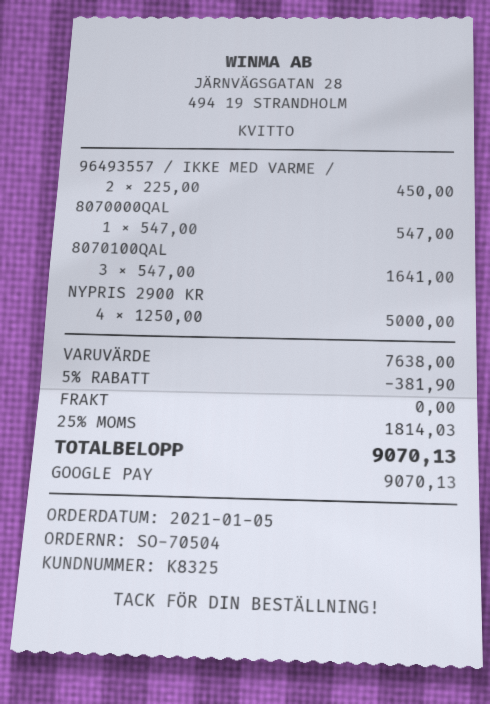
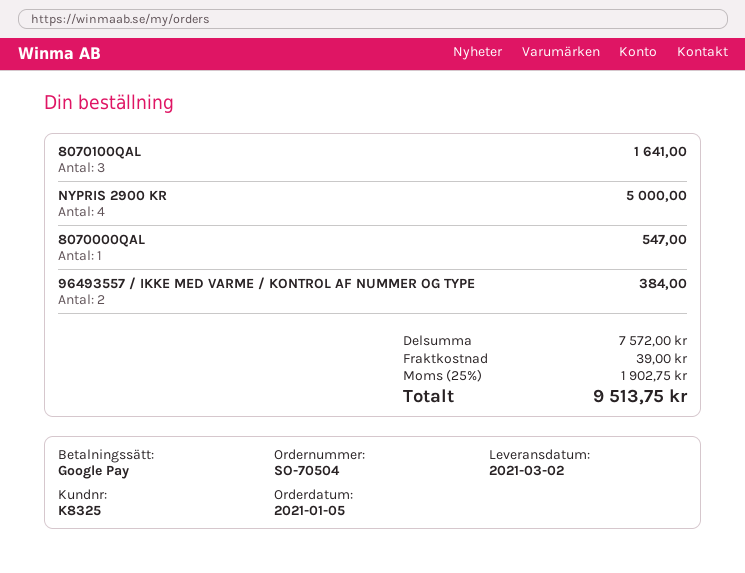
96493557 / IKKE MED VARME /: 2 for 450.00 -> 2 for 384.00
subtotal: 7638.00 -> 7572.00
discount: 5% = 381.90 -> none
shipping: 0.00 -> 39.00
tax: 25% = 1814.03 -> 25% = 1902.75
total: 9070.13 -> 9513.75

